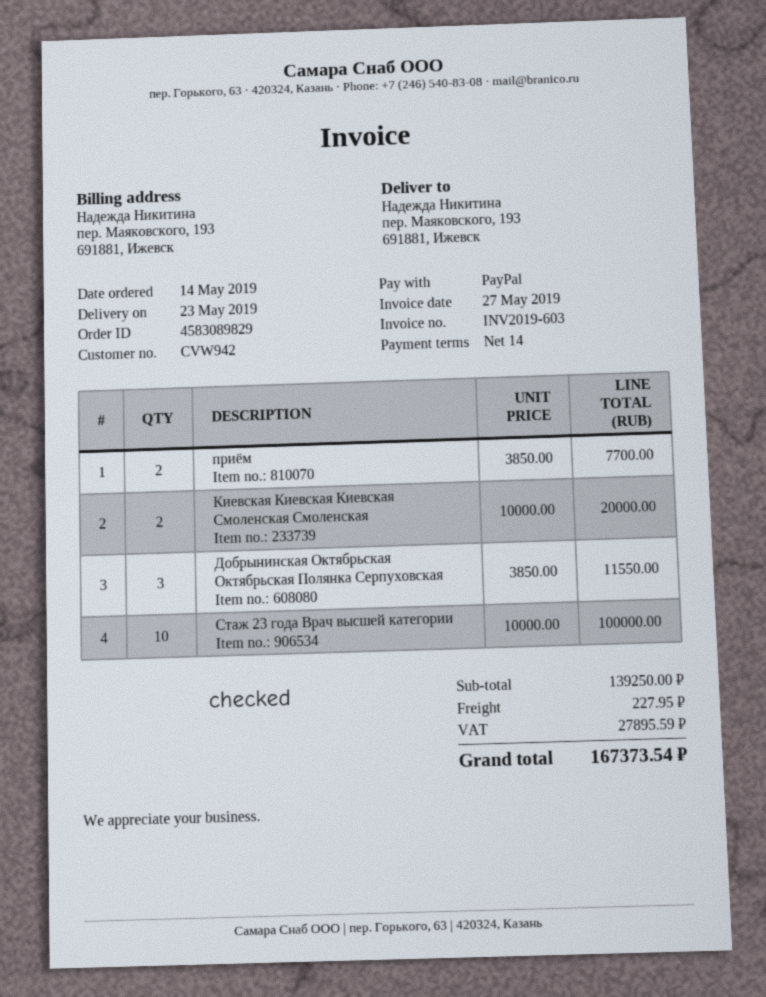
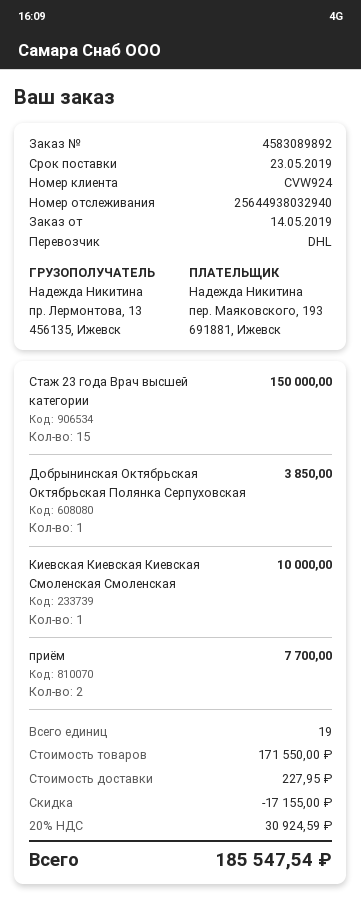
order number: 4583089829 -> 4583089892
customer number: CVW942 -> CVW924
ship to: пер. Маяковского, 193, 691881, Ижевск -> пр. Лермонтова, 13, 456135, Ижевск
Киевская Киевская Киевская Смоленская Смоленская: 2 for 20000.00 -> 1 for 10000.00
Добрынинская Октябрьская Октябрьская Полянка Серпуховская: 3 for 11550.00 -> 1 for 3850.00
Стаж 23 года Врач высшей категории: 10 for 100000.00 -> 15 for 150000.00
subtotal: 139250.00 -> 171550.00
discount: none -> 17155.00
tax: 27895.59 -> 30924.59
total: 167373.54 -> 185547.54

